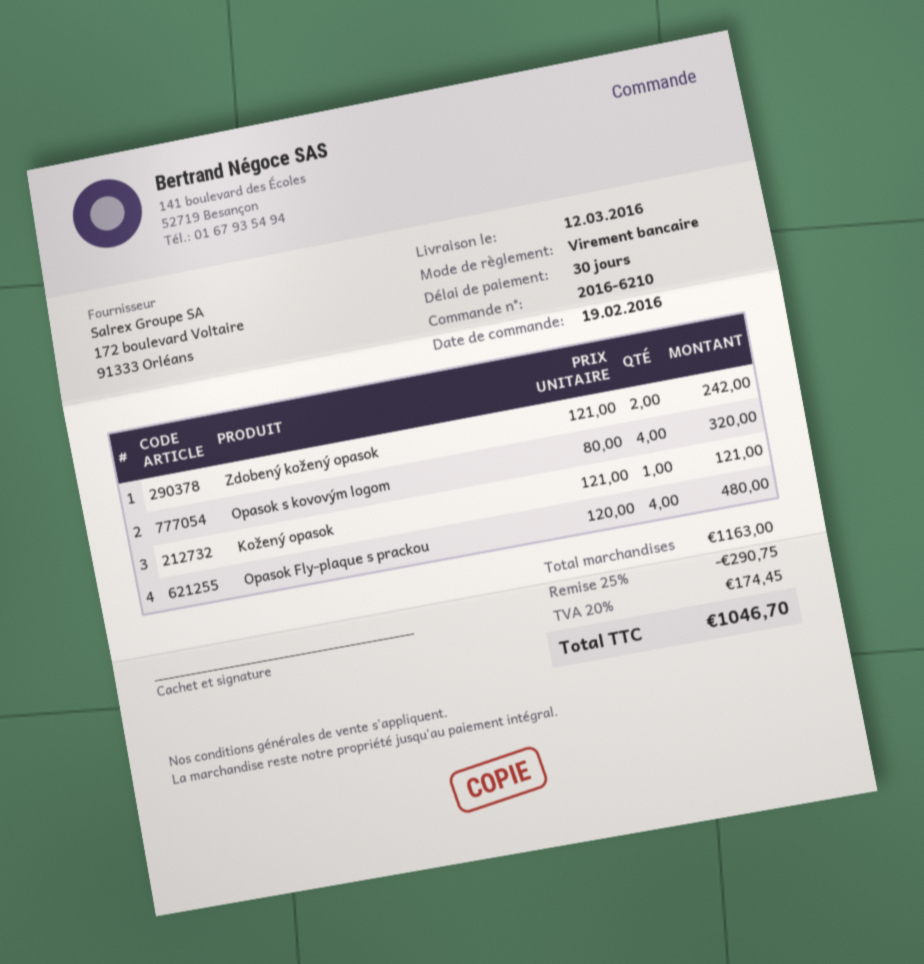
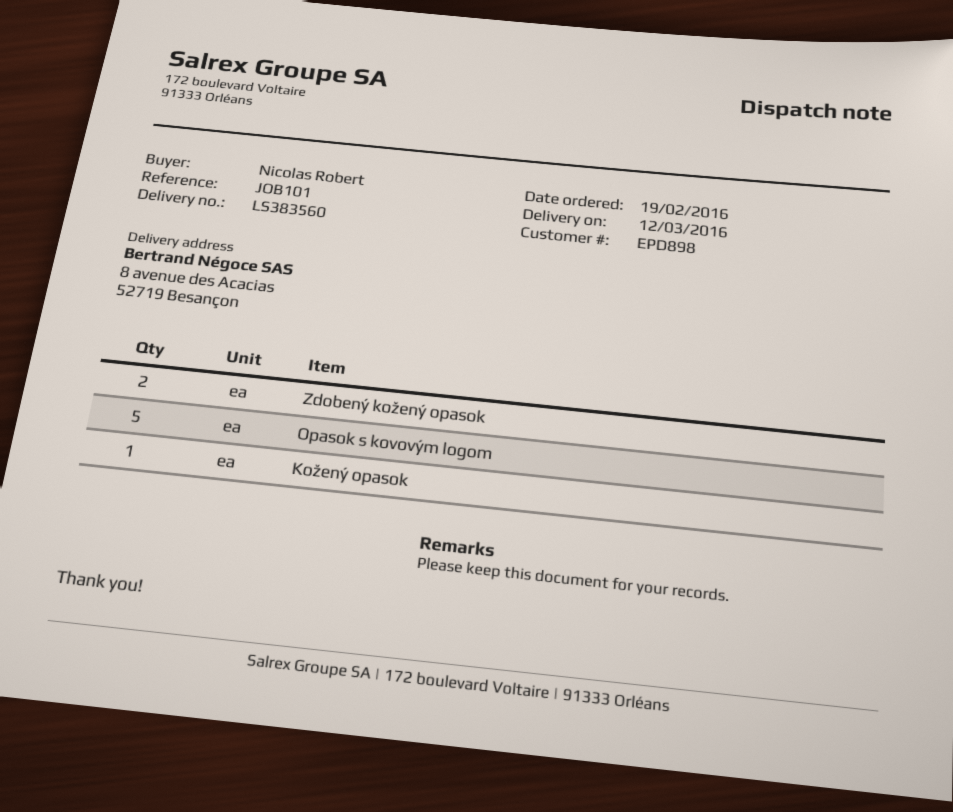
Opasok s kovovým logom: 4 -> 5
Opasok Fly-plaque s prackou: 4 -> none

